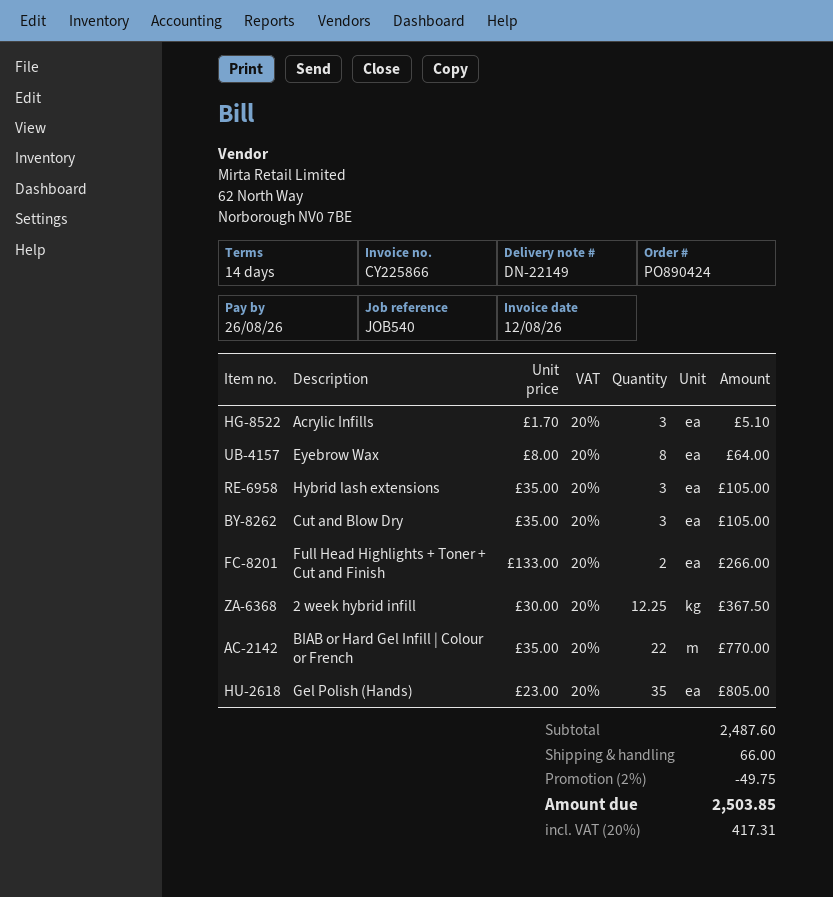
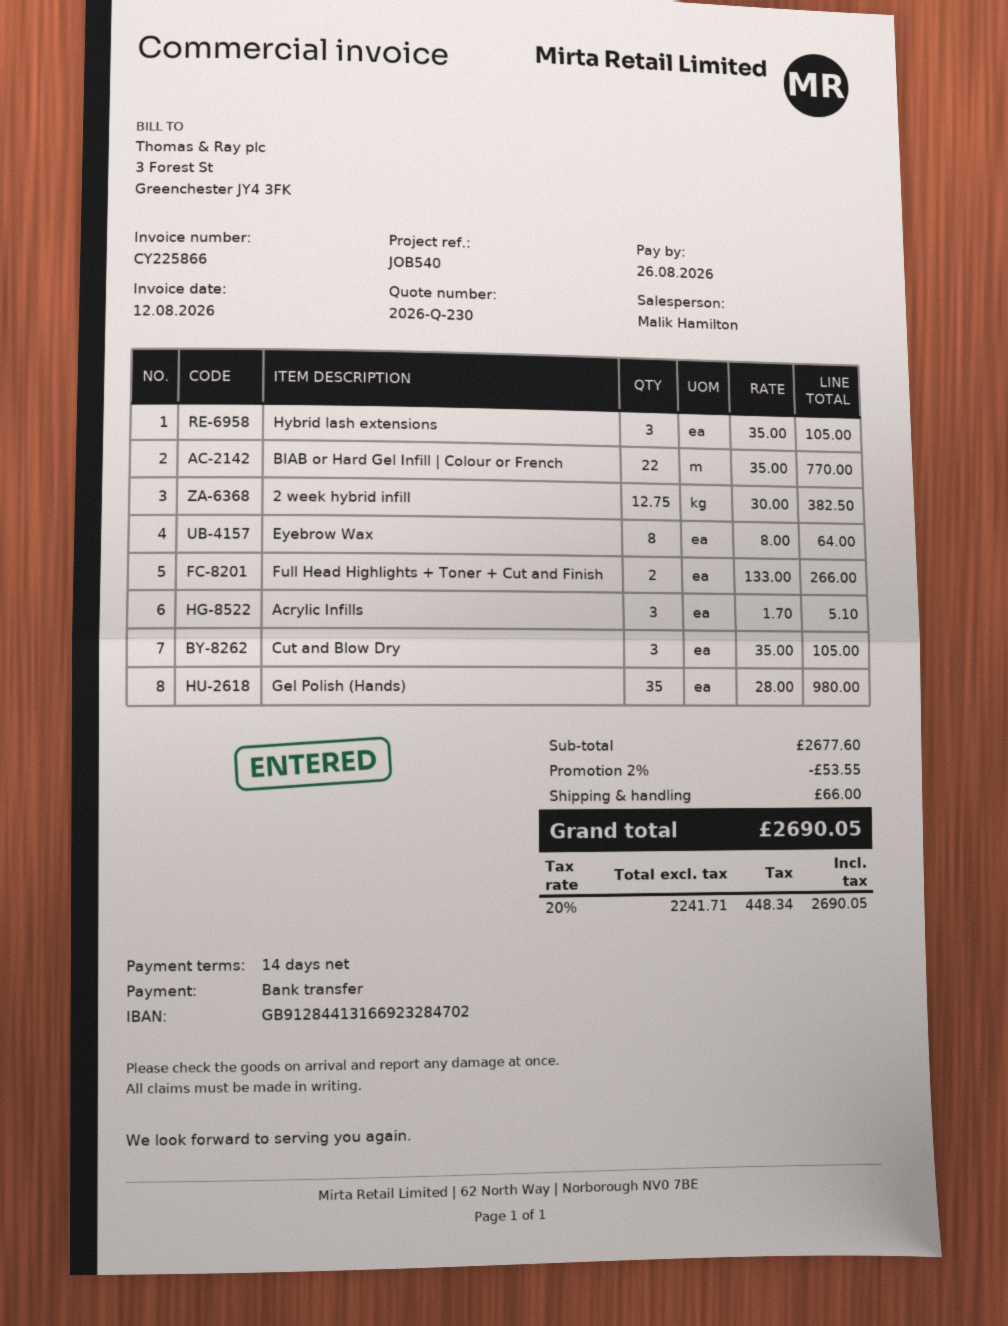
2 week hybrid infill: 12.25 x 30.00 = 367.50 -> 12.75 x 30.00 = 382.50
Gel Polish (Hands): 35 x 23.00 = 805.00 -> 35 x 28.00 = 980.00
subtotal: 2487.60 -> 2677.60
discount: 2% = 49.75 -> 2% = 53.55
tax: 20% = 417.31 -> 20% = 448.34
total: 2503.85 -> 2690.05

